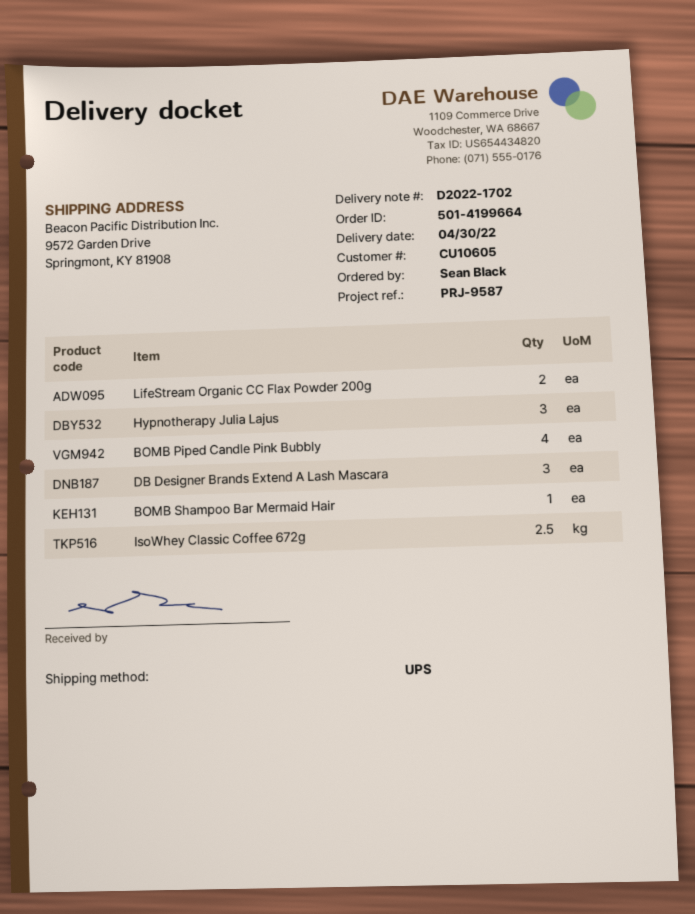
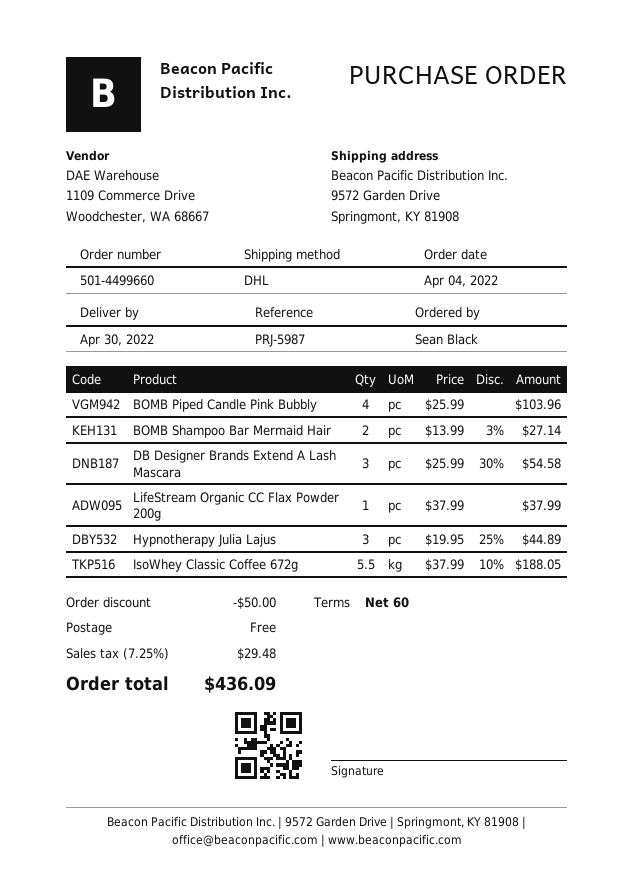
order number: 501-4199664 -> 501-4499660
reference: PRJ-9587 -> PRJ-5987
shipping method: UPS -> DHL
LifeStream Organic CC Flax Powder 200g: 2 -> 1
BOMB Shampoo Bar Mermaid Hair: 1 -> 2
IsoWhey Classic Coffee 672g: 2.5 -> 5.5

